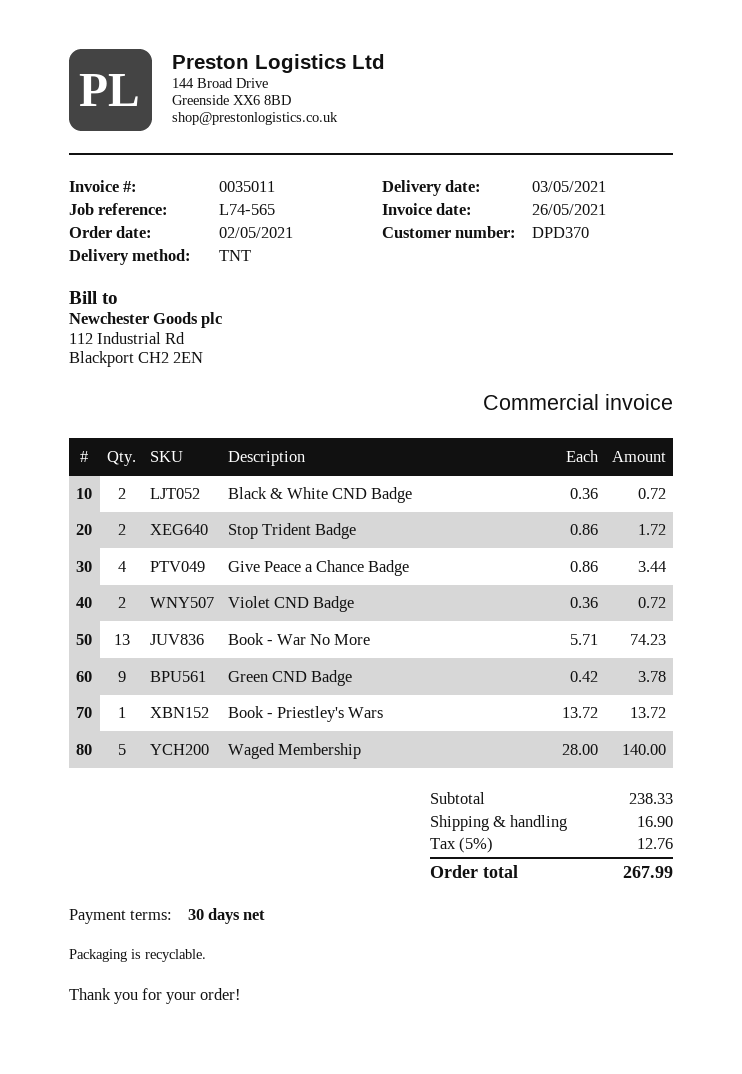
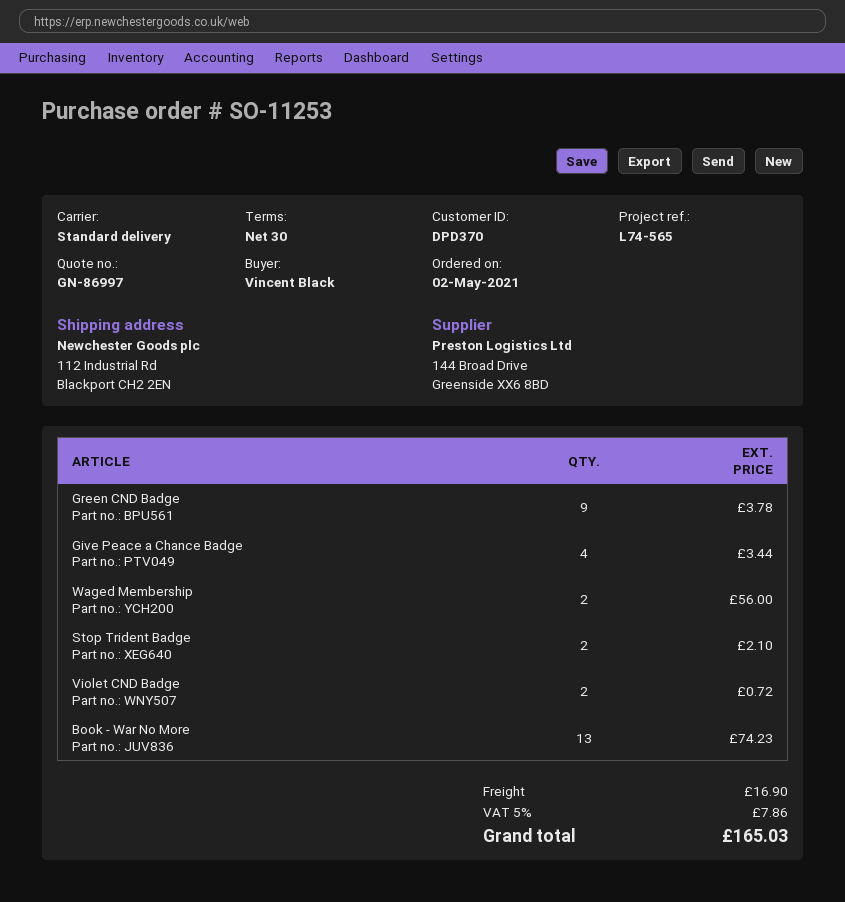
shipping method: TNT -> standard
Black & White CND Badge: 2 for 0.72 -> none
Stop Trident Badge: 2 for 1.72 -> 2 for 2.10
Book - Priestley's Wars: 1 for 13.72 -> none
Waged Membership: 5 for 140.00 -> 2 for 56.00
tax: 5% = 12.76 -> 5% = 7.86
total: 267.99 -> 165.03

